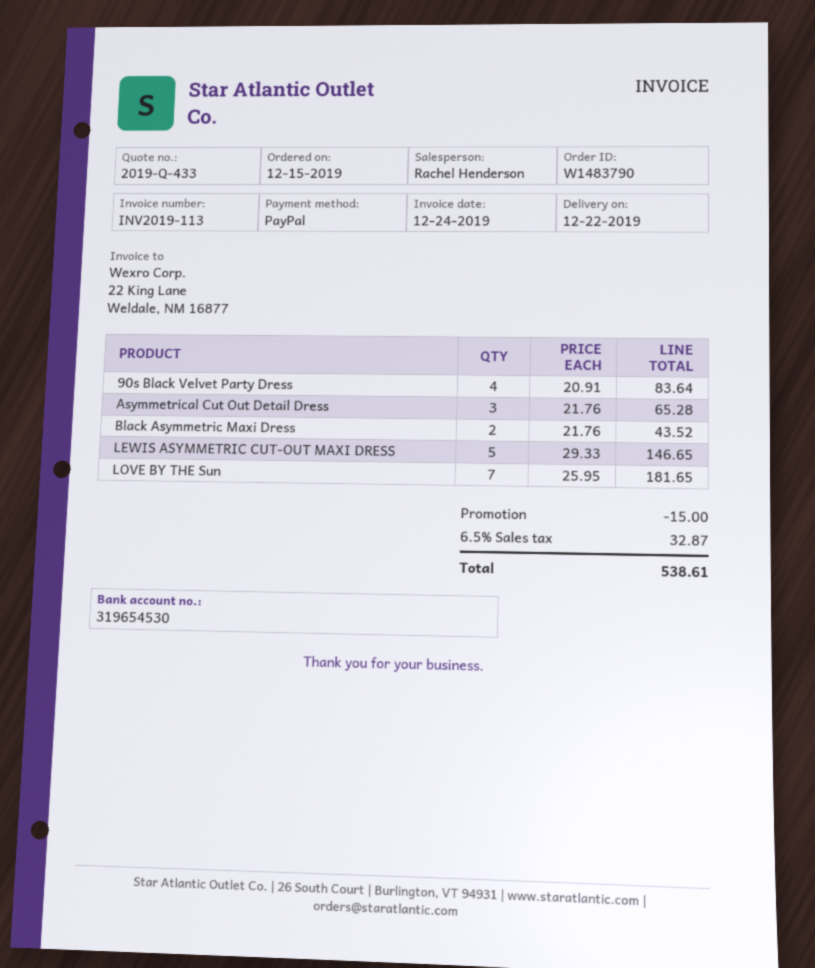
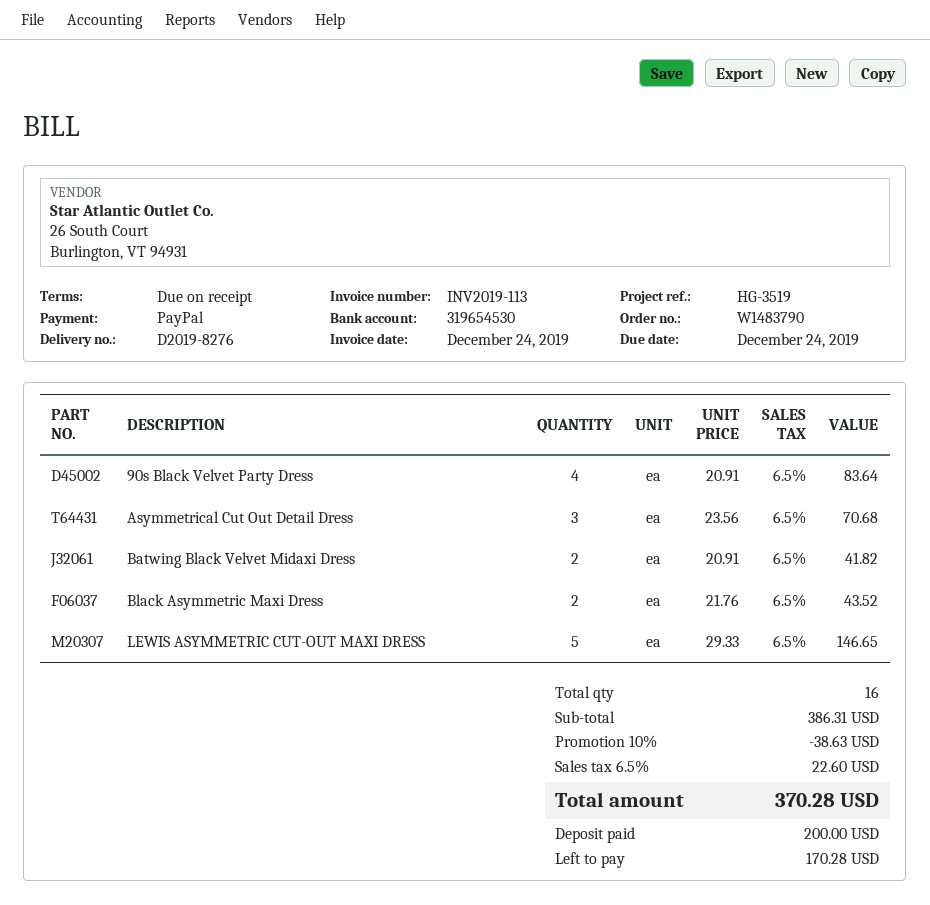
Asymmetrical Cut Out Detail Dress: 3 x 21.76 = 65.28 -> 3 x 23.56 = 70.68
LOVE BY THE Sun: 7 x 25.95 = 181.65 -> none
Batwing Black Velvet Midaxi Dress: none -> 2 x 20.91 = 41.82
discount: 15.00 -> 38.63
tax: 6.5% = 32.87 -> 6.5% = 22.60
total: 538.61 -> 370.28

